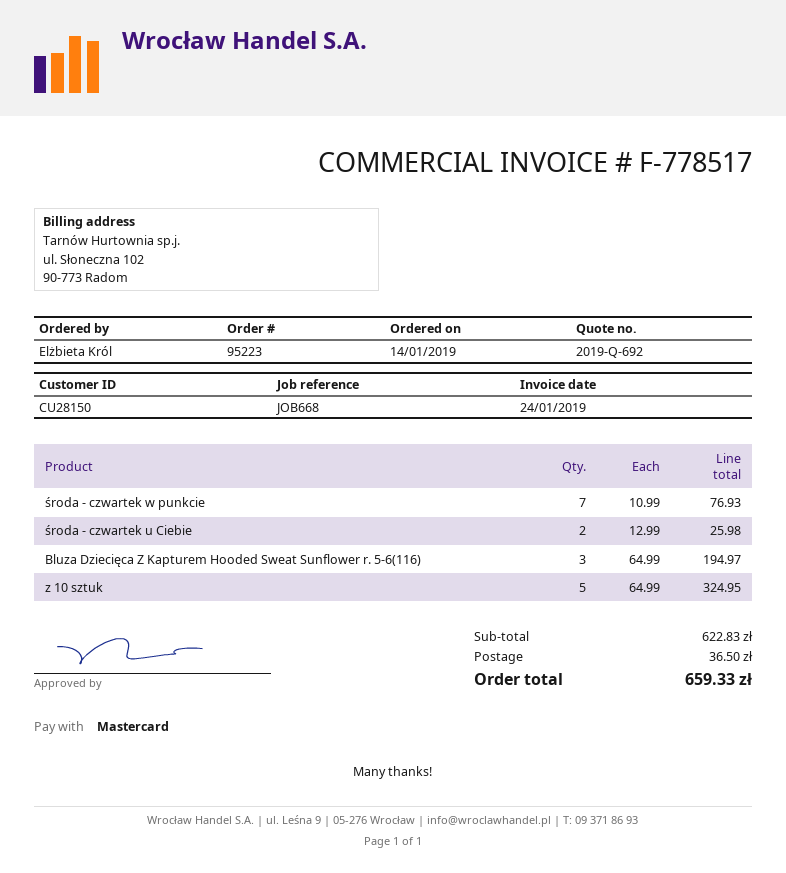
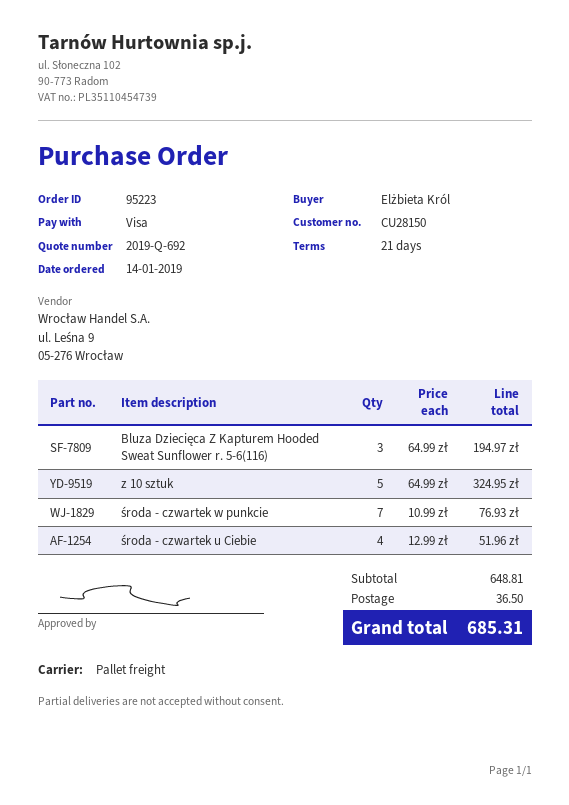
payment method: Mastercard -> Visa
środa - czwartek u Ciebie: 2 x 12.99 = 25.98 -> 4 x 12.99 = 51.96
subtotal: 622.83 -> 648.81
total: 659.33 -> 685.31

